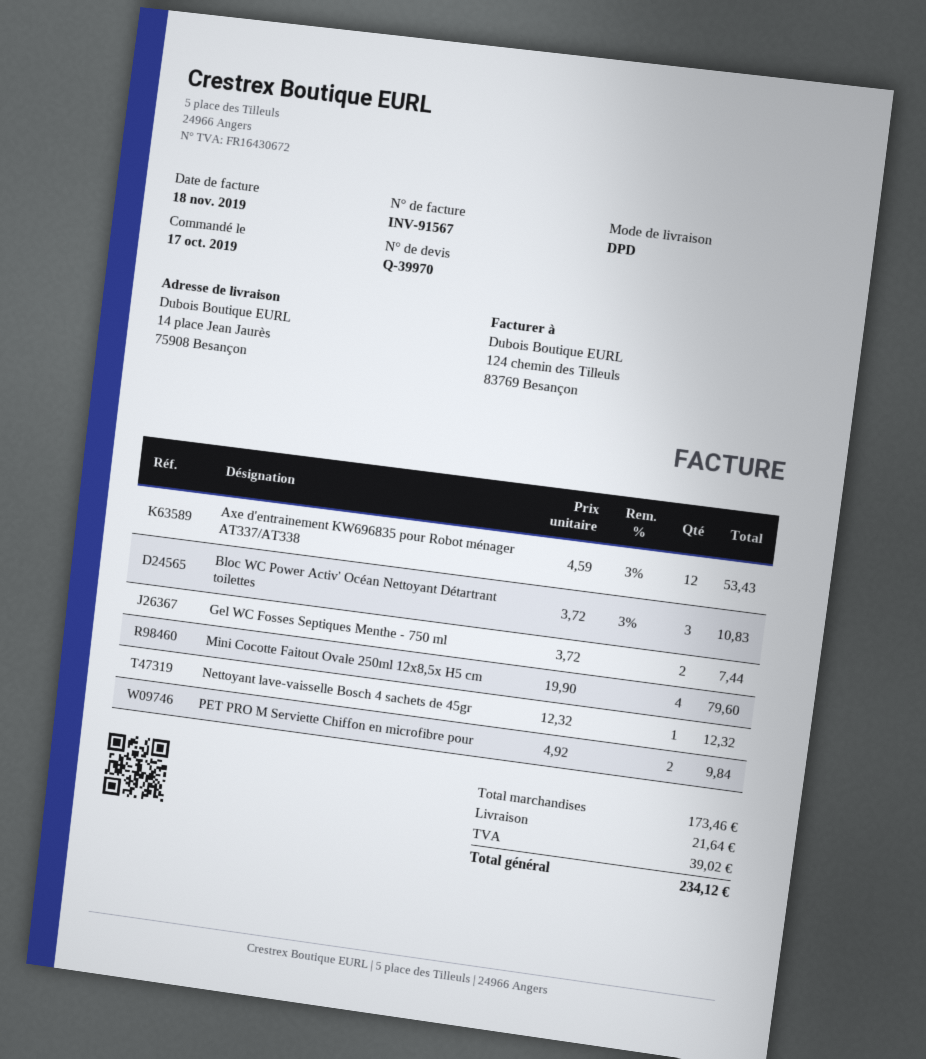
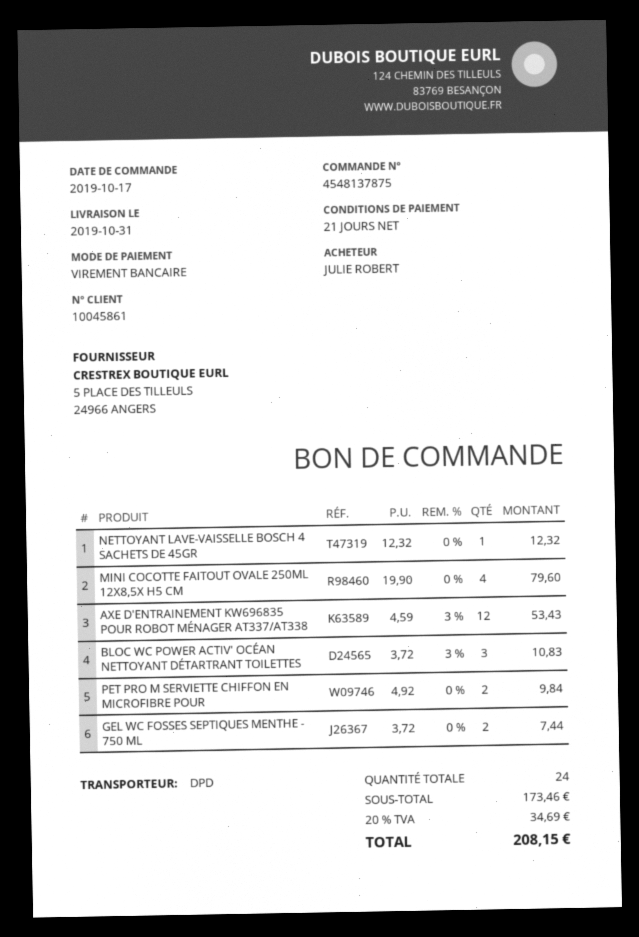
shipping: 21.64 -> none
tax: 39.02 -> 34.69
total: 234.12 -> 208.15

